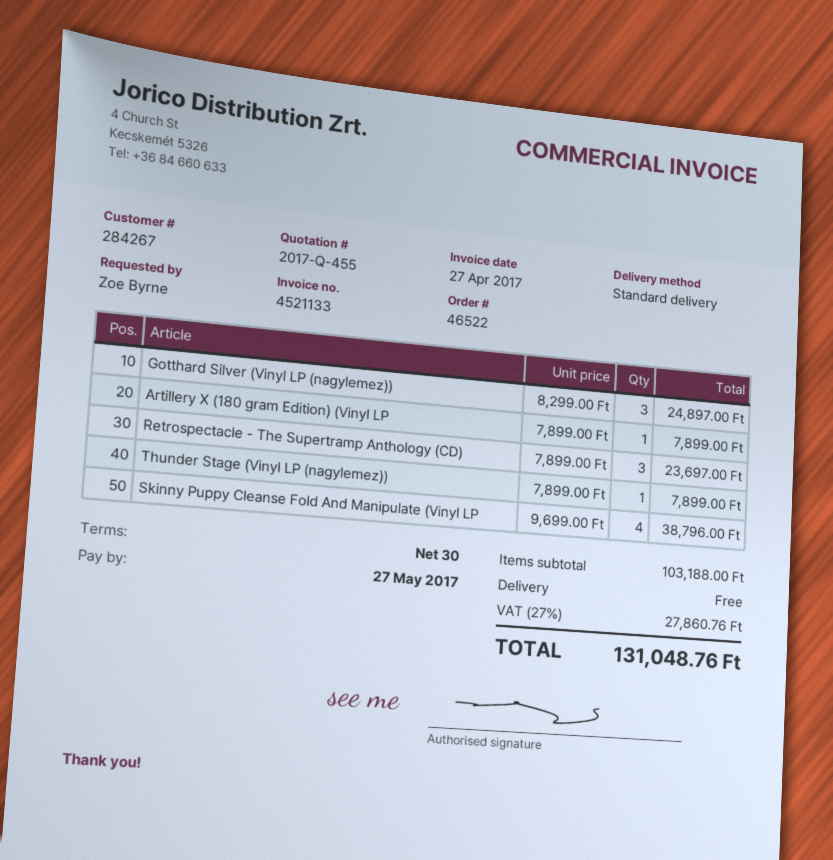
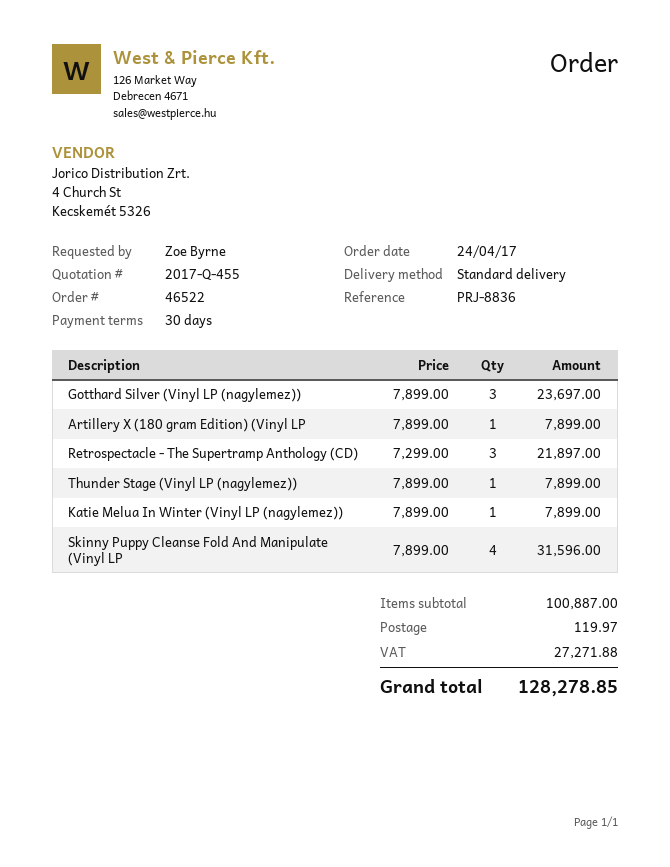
Gotthard Silver (Vinyl LP (nagylemez)): 3 x 8299.00 = 24897.00 -> 3 x 7899.00 = 23697.00
Retrospectacle - The Supertramp Anthology (CD): 3 x 7899.00 = 23697.00 -> 3 x 7299.00 = 21897.00
Skinny Puppy Cleanse Fold And Manipulate (Vinyl LP: 4 x 9699.00 = 38796.00 -> 4 x 7899.00 = 31596.00
Katie Melua In Winter (Vinyl LP (nagylemez)): none -> 1 x 7899.00 = 7899.00
subtotal: 103188.00 -> 100887.00
shipping: 0.00 -> 119.97
tax: 27860.76 -> 27271.88
total: 131048.76 -> 128278.85

